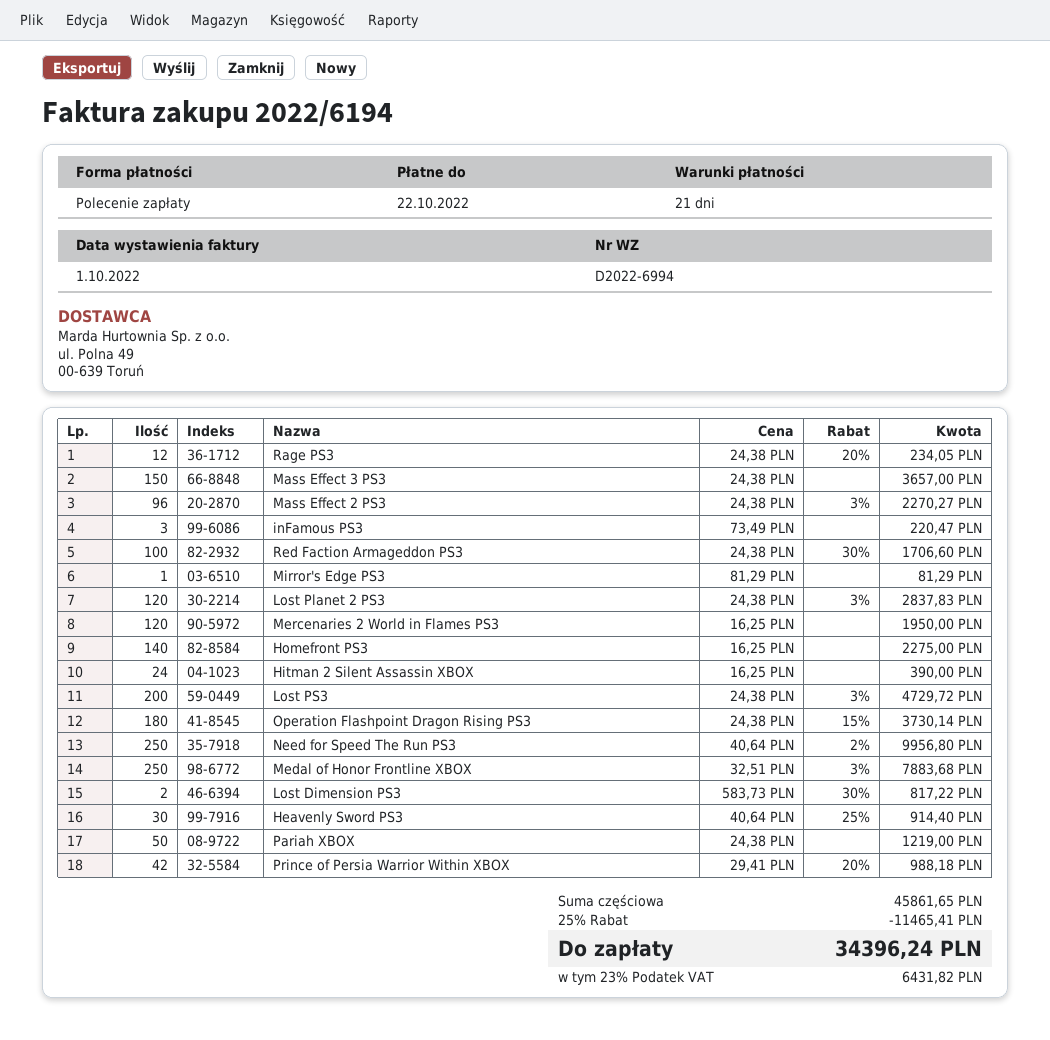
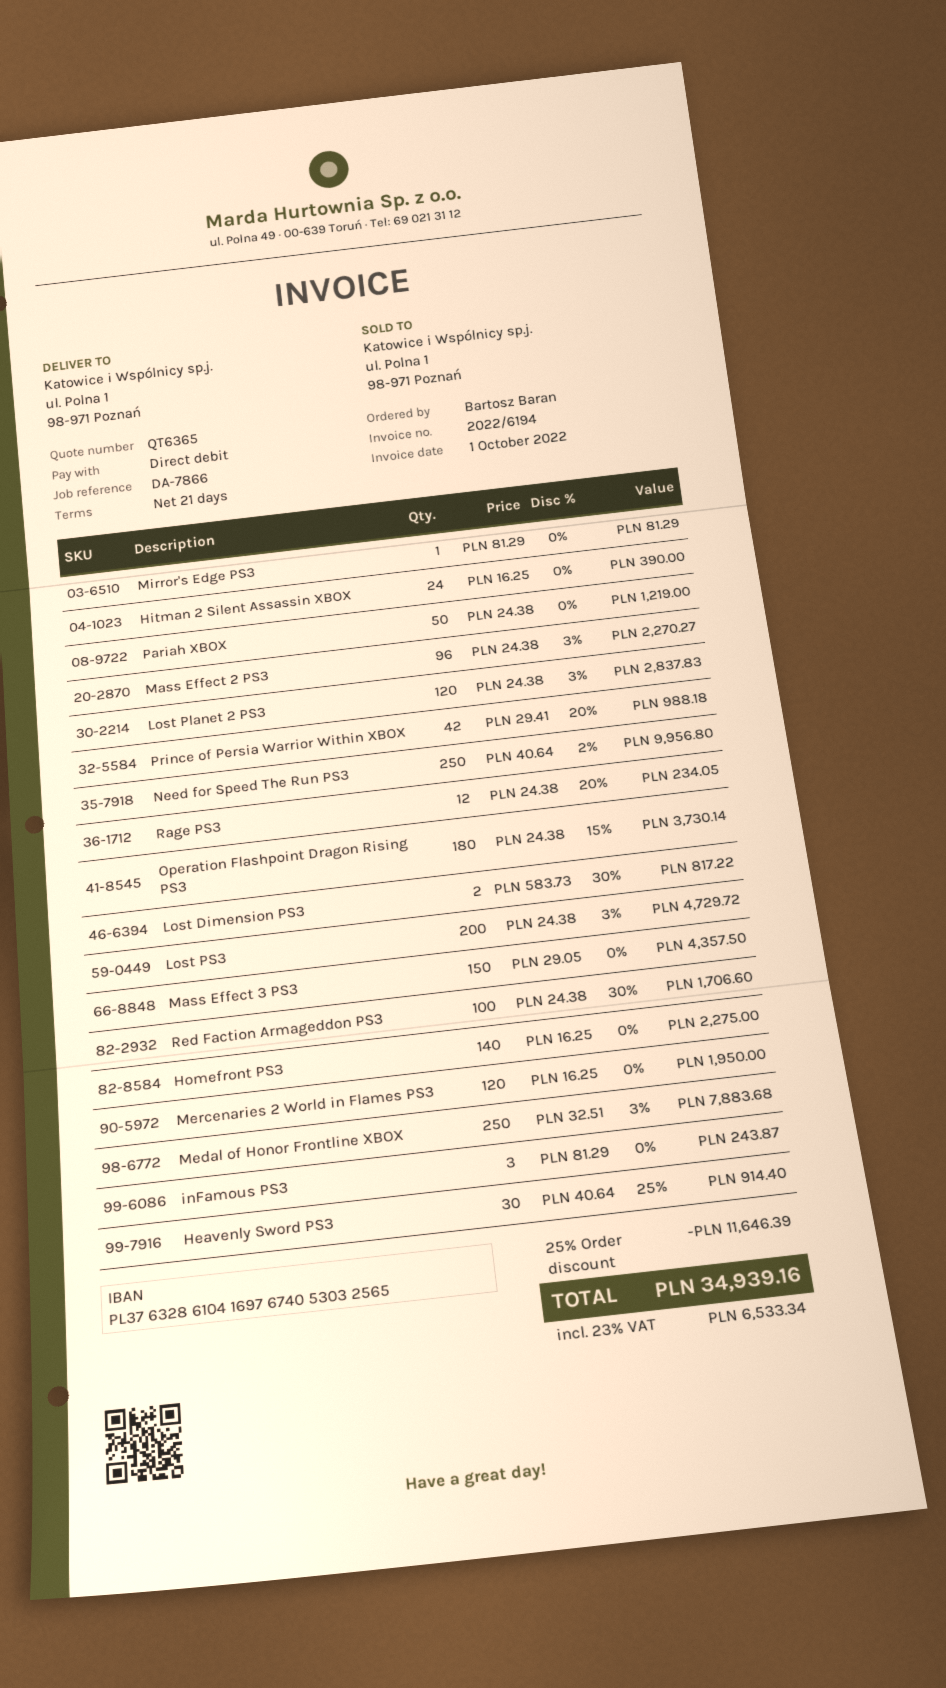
Mass Effect 3 PS3: 150 x 24.38 = 3657.00 -> 150 x 29.05 = 4357.50
inFamous PS3: 3 x 73.49 = 220.47 -> 3 x 81.29 = 243.87
discount: 25% = 11465.41 -> 25% = 11646.39
tax: 23% = 6431.82 -> 23% = 6533.34
total: 34396.24 -> 34939.16

